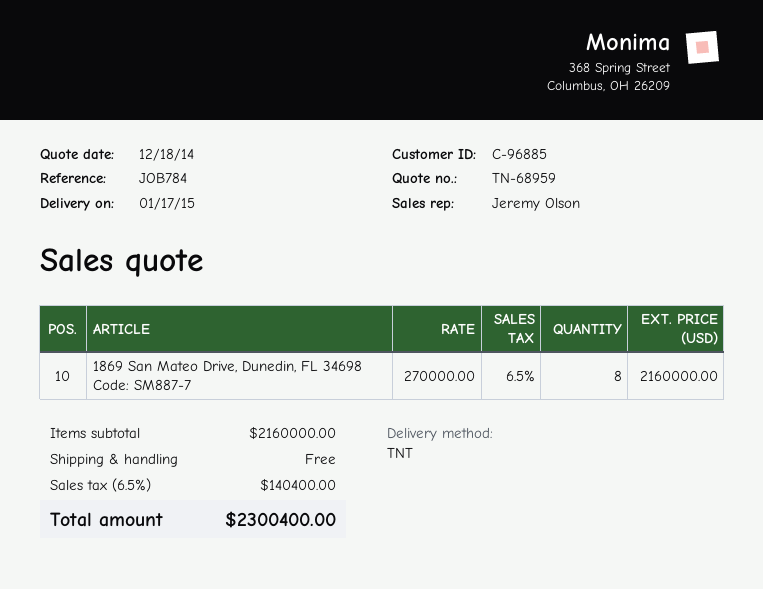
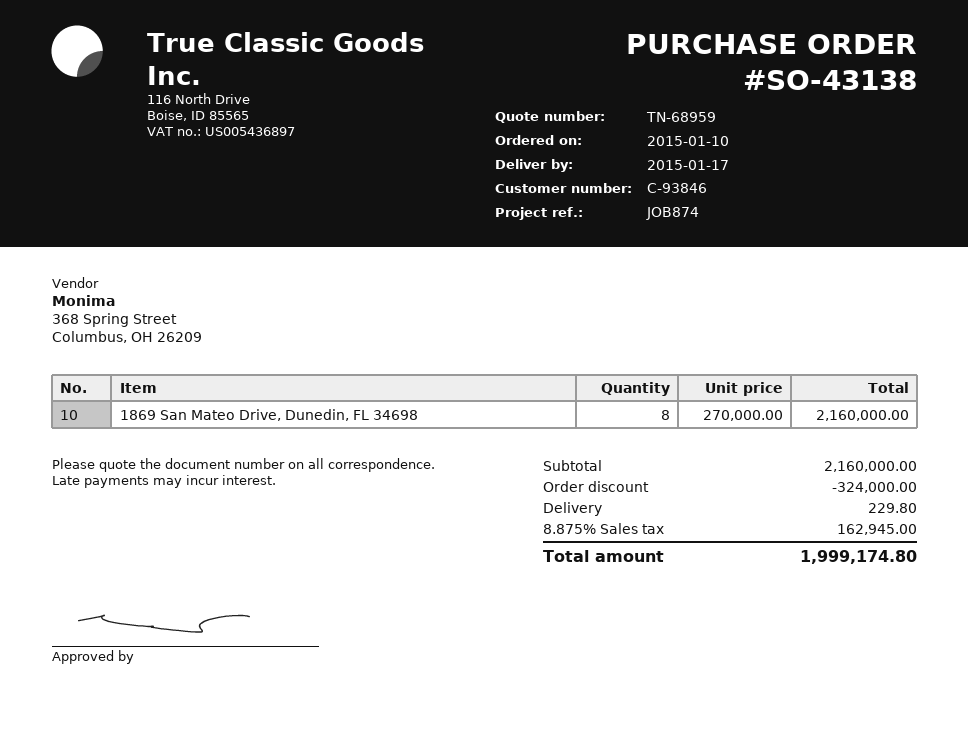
customer number: C-96885 -> C-93846
reference: JOB784 -> JOB874
discount: none -> 324000.00
shipping: 0.00 -> 229.80
tax: 6.5% = 140400.00 -> 8.875% = 162945.00
total: 2300400.00 -> 1999174.80

